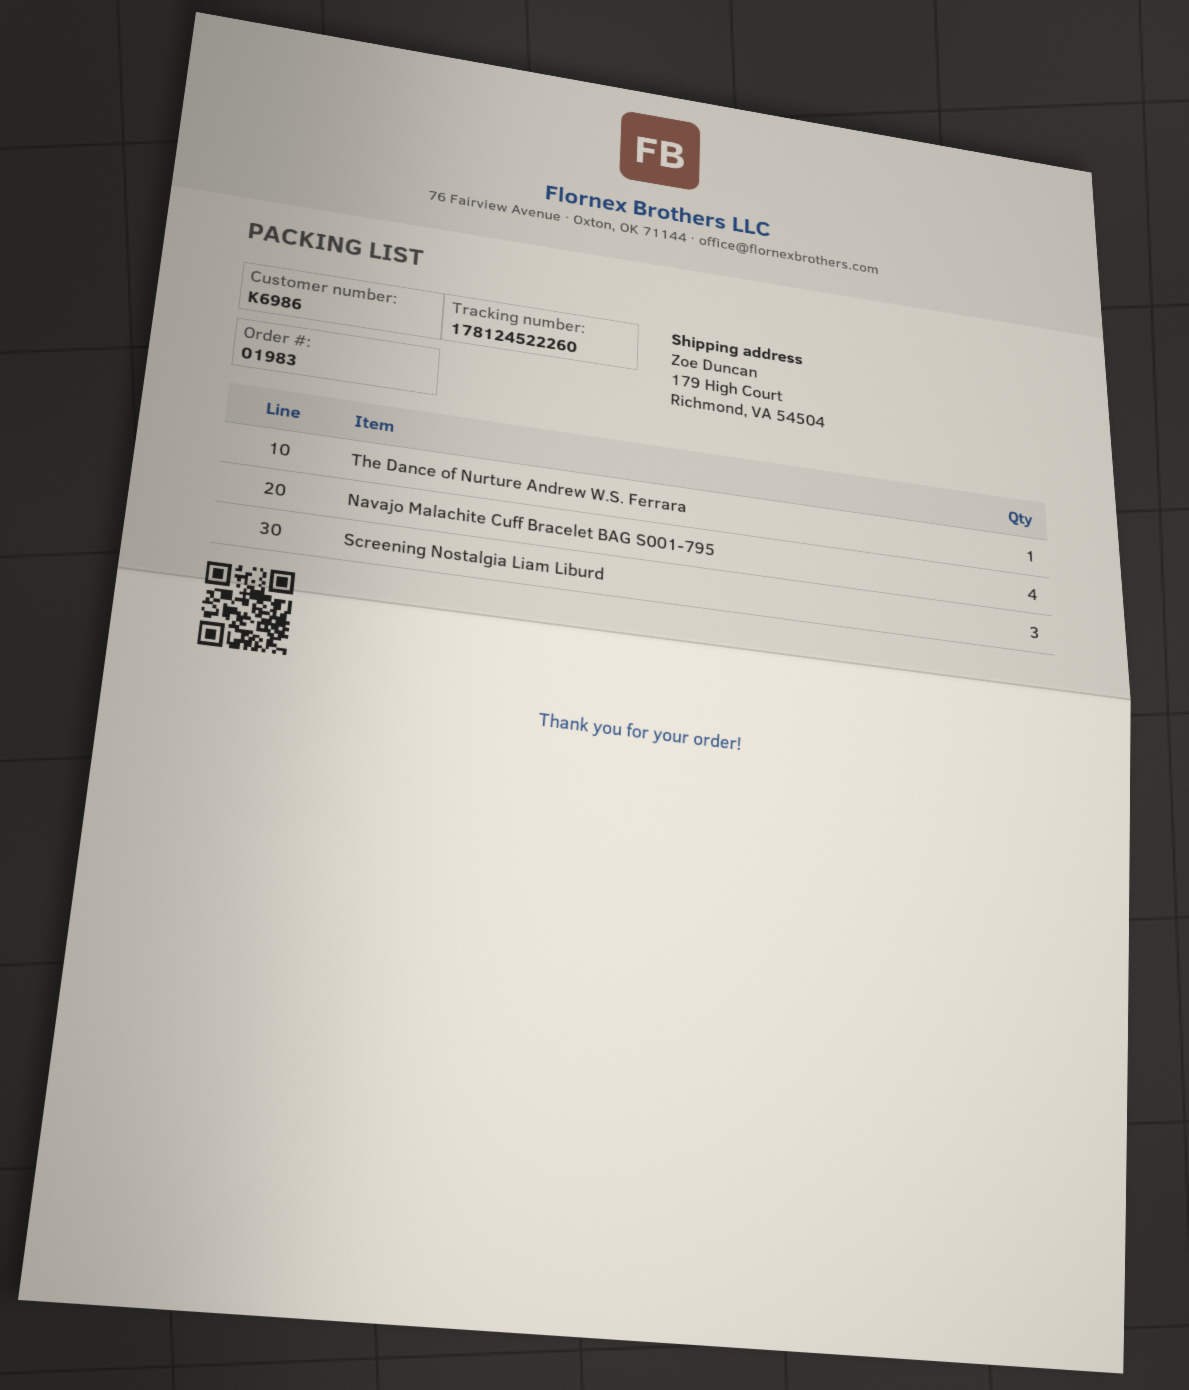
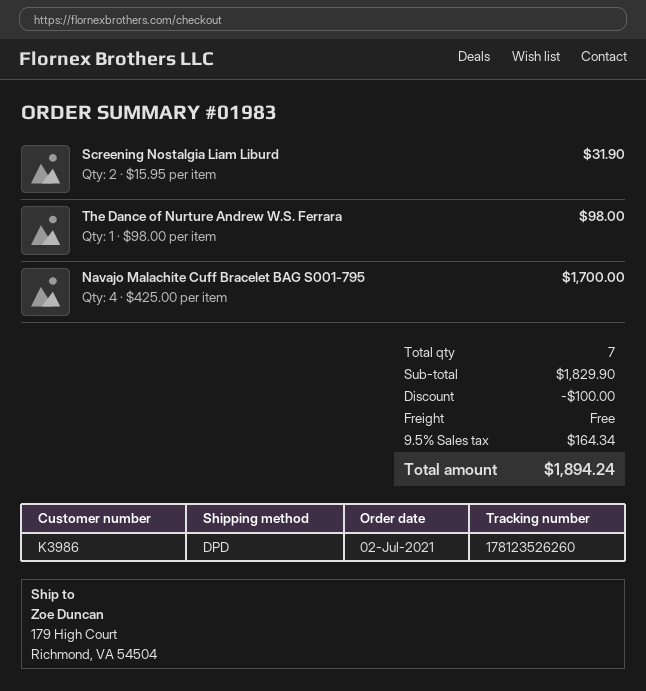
customer number: K6986 -> K3986
tracking number: 178124522260 -> 178123526260
Screening Nostalgia Liam Liburd: 3 -> 2

